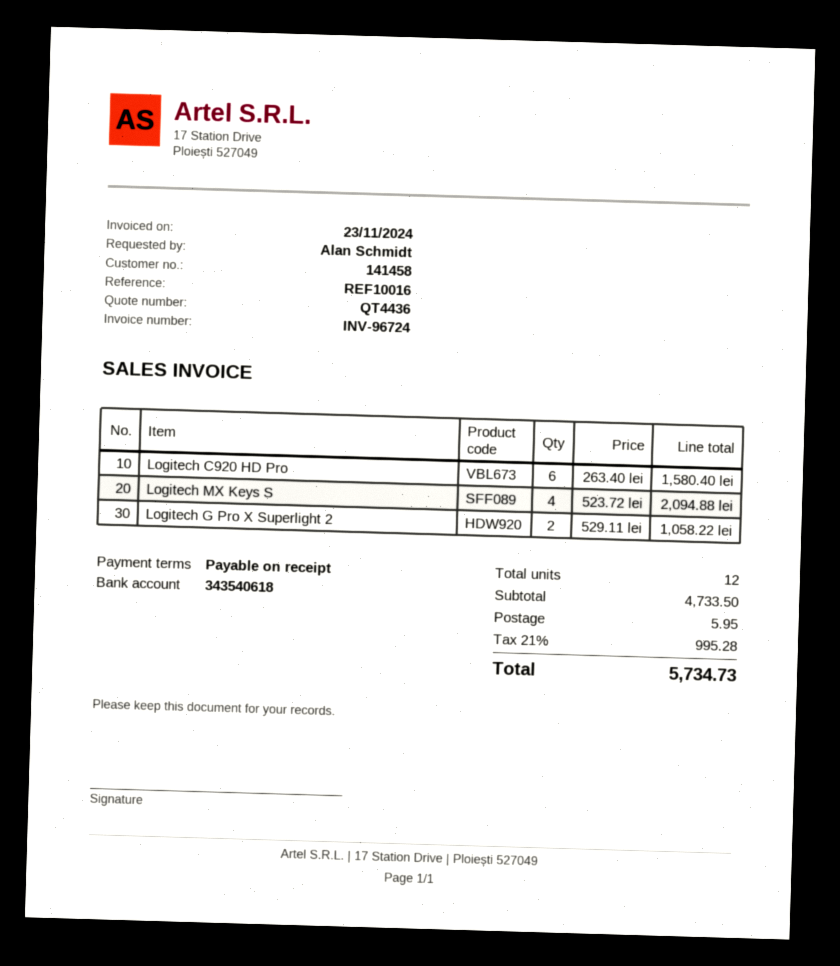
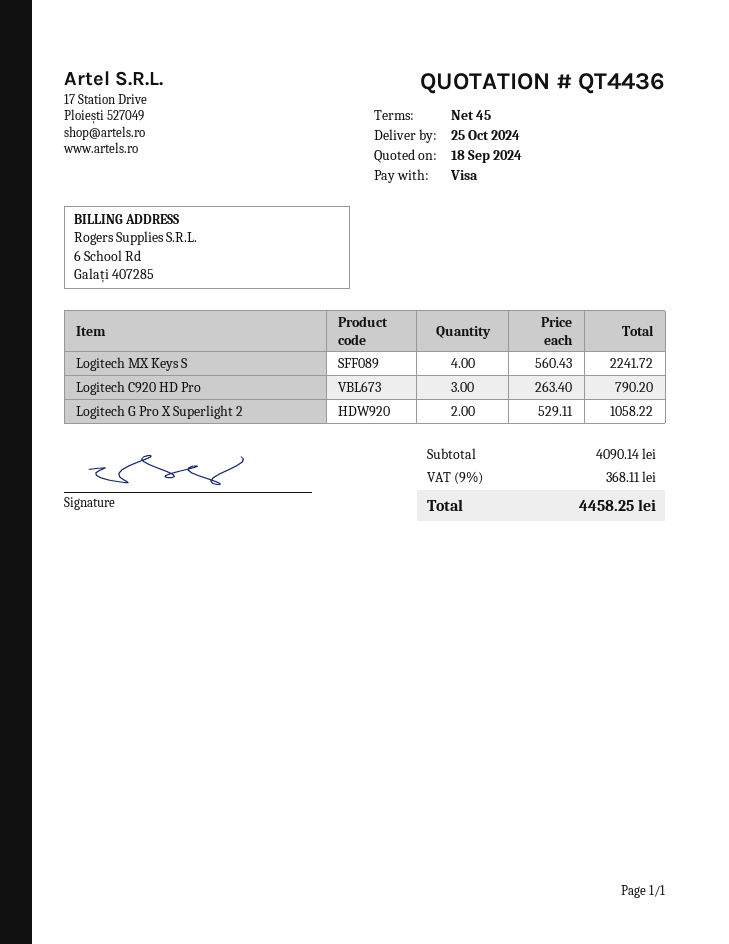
payment terms: on receipt -> 45 days
Logitech C920 HD Pro: 6 x 263.40 = 1580.40 -> 3 x 263.40 = 790.20
Logitech MX Keys S: 4 x 523.72 = 2094.88 -> 4 x 560.43 = 2241.72
subtotal: 4733.50 -> 4090.14
shipping: 5.95 -> none
tax: 21% = 995.28 -> 9% = 368.11
total: 5734.73 -> 4458.25

